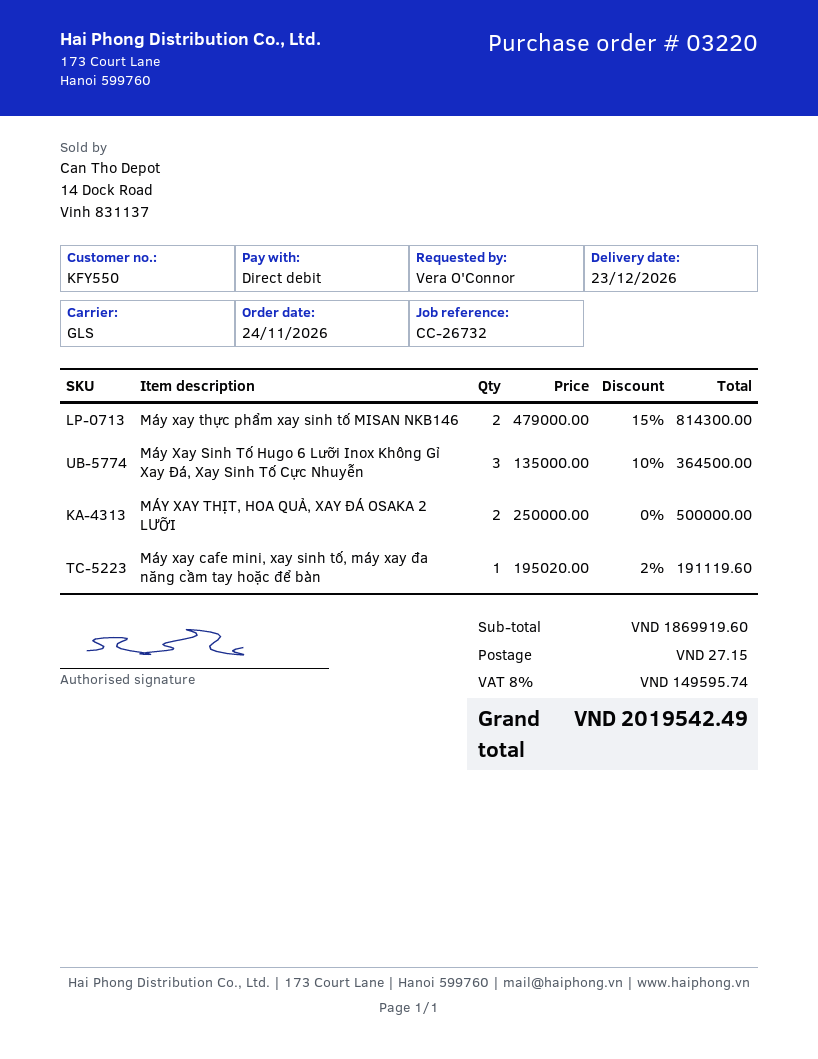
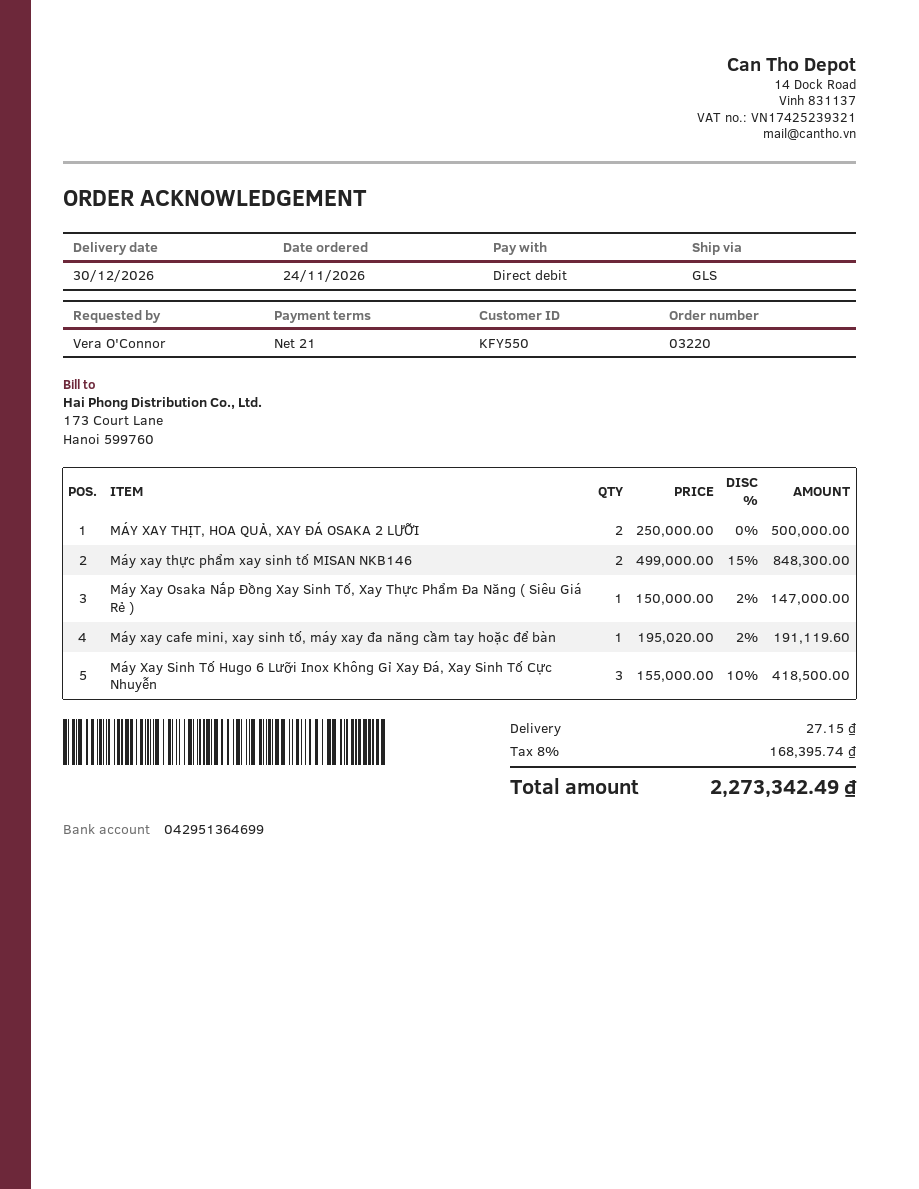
delivery date: 2026-12-23 -> 2026-12-30
Máy xay thực phẩm xay sinh tố MISAN NKB146: 2 x 479000.00 - 15% = 814300.00 -> 2 x 499000.00 - 15% = 848300.00
Máy Xay Sinh Tố Hugo 6 Lưỡi Inox Không Gỉ Xay Đá, Xay Sinh Tố Cực Nhuyễn: 3 x 135000.00 - 10% = 364500.00 -> 3 x 155000.00 - 10% = 418500.00
Máy Xay Osaka Nắp Đồng Xay Sinh Tố, Xay Thực Phẩm Đa Năng ( Siêu Giá Rẻ ): none -> 1 x 150000.00 - 2% = 147000.00
tax: 8% = 149595.74 -> 8% = 168395.74
total: 2019542.49 -> 2273342.49

